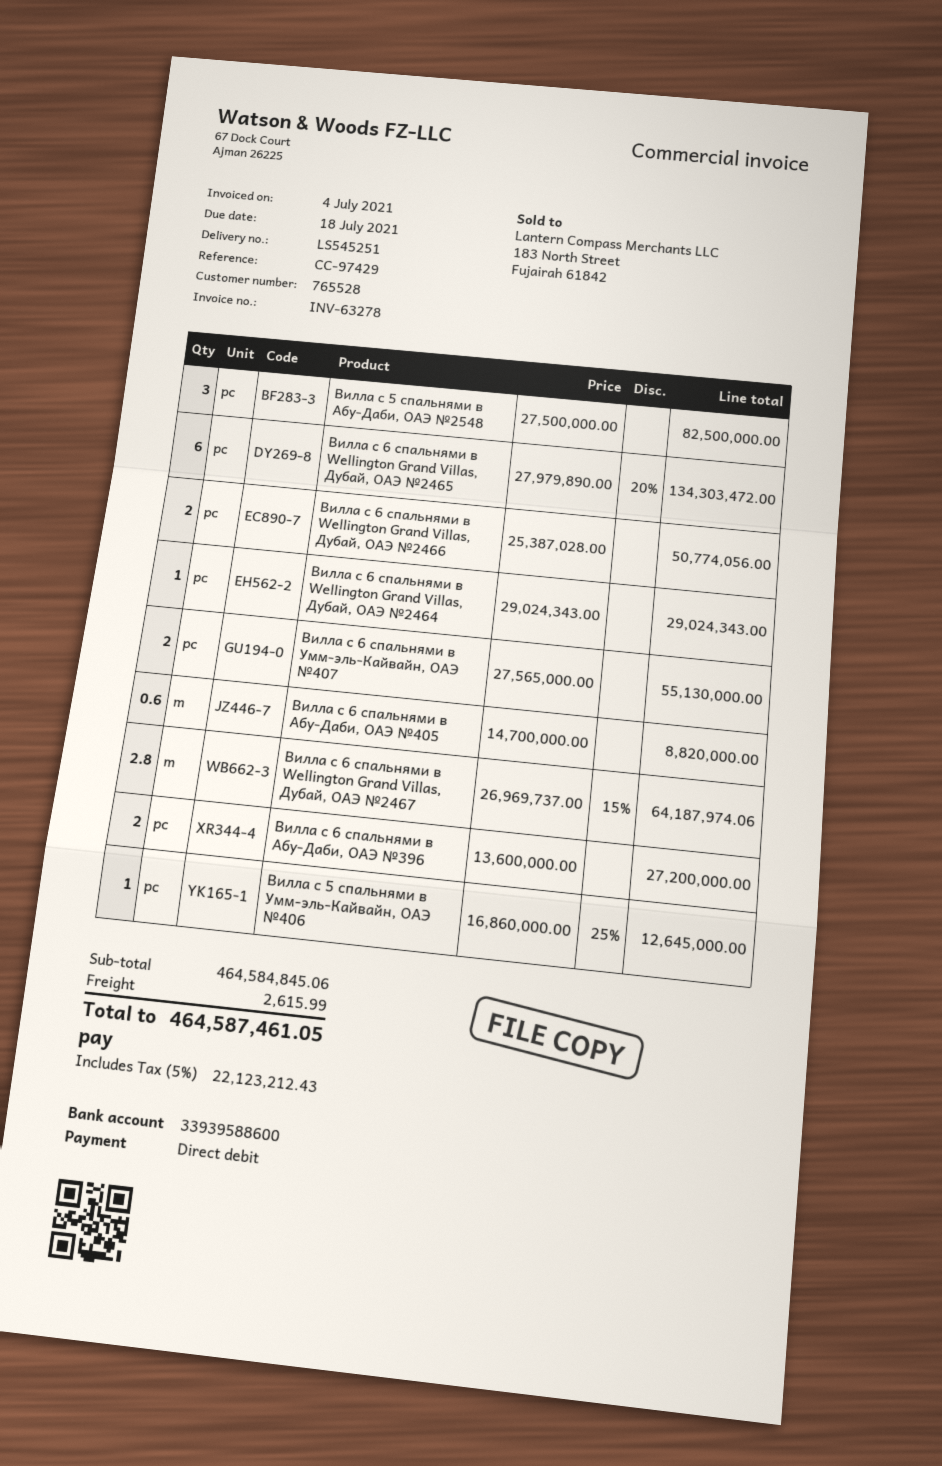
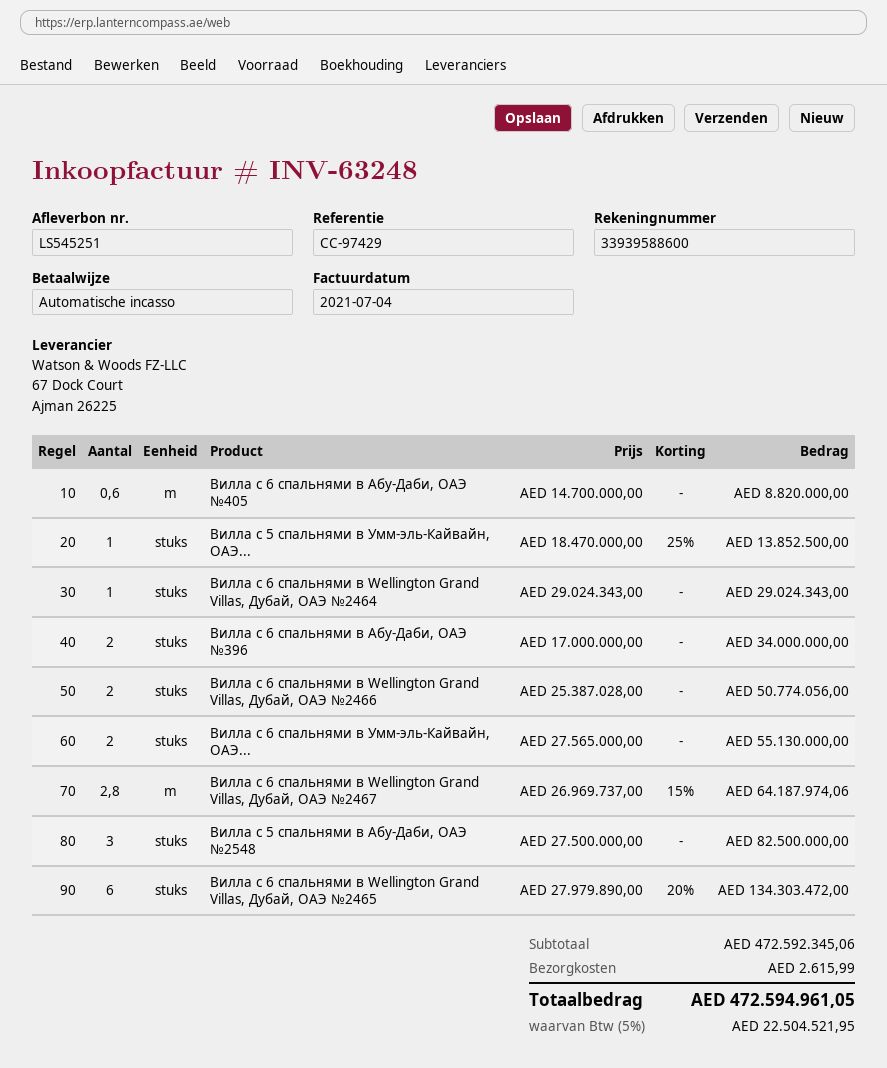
invoice number: INV-63278 -> INV-63248
Вилла с 6 спальнями в Абу-Даби, ОАЭ №396: 2 x 13600000.00 = 27200000.00 -> 2 x 17000000.00 = 34000000.00
Вилла с 5 спальнями в Умм-эль-Кайвайн, ОАЭ №406: 1 x 16860000.00 - 25% = 12645000.00 -> 1 x 18470000.00 - 25% = 13852500.00
subtotal: 464584845.06 -> 472592345.06
tax: 5% = 22123212.43 -> 5% = 22504521.95
total: 464587461.05 -> 472594961.05

